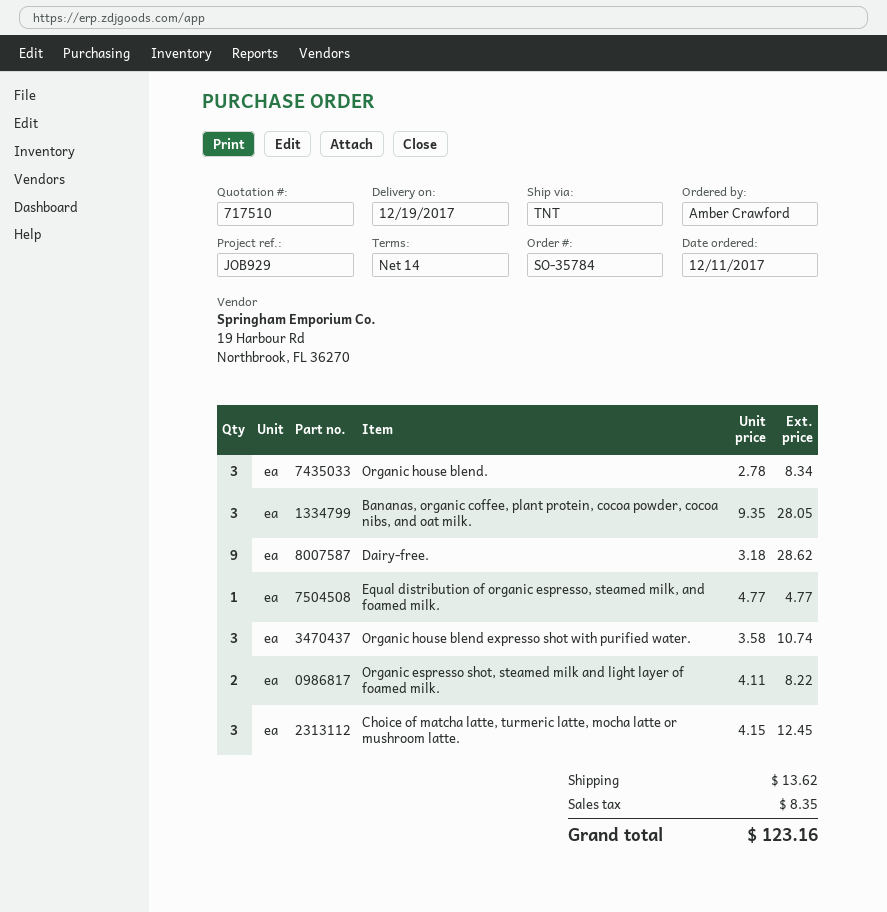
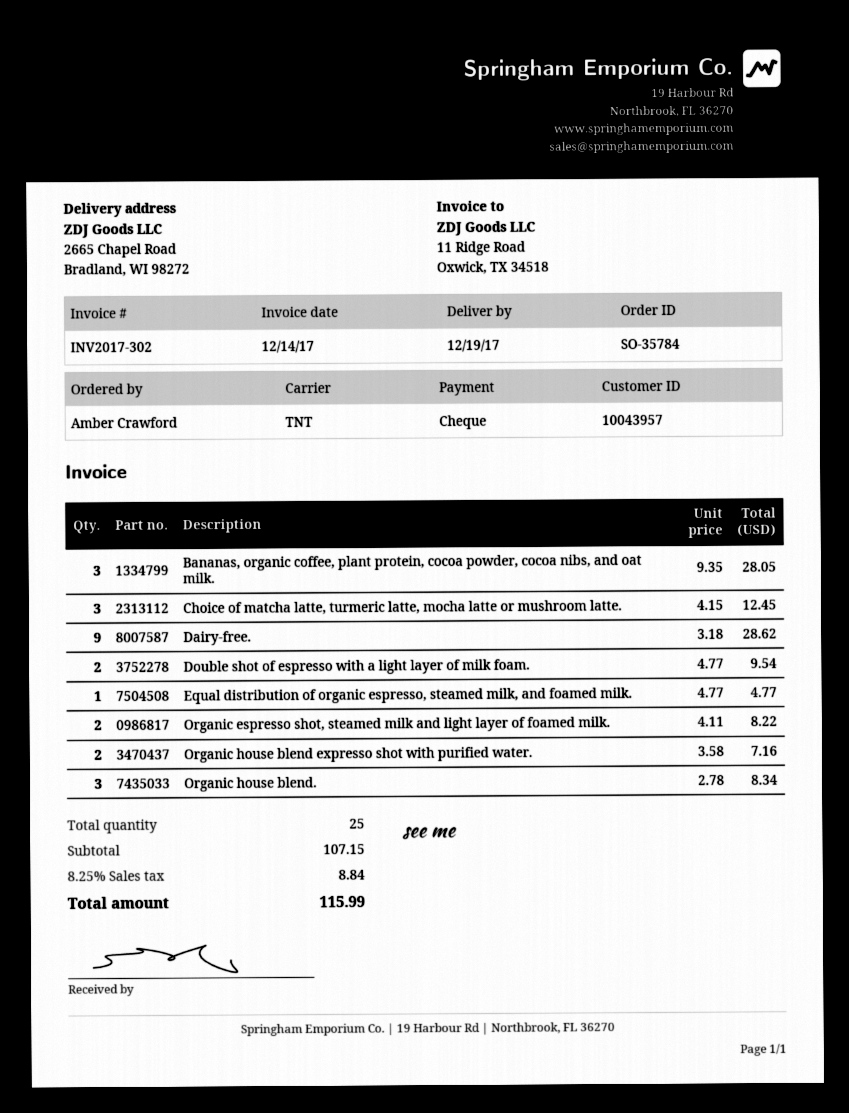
Organic house blend expresso shot with purified water.: 3 x 3.58 = 10.74 -> 2 x 3.58 = 7.16
Double shot of espresso with a light layer of milk foam.: none -> 2 x 4.77 = 9.54
shipping: 13.62 -> none
tax: 8.35 -> 8.84
total: 123.16 -> 115.99

